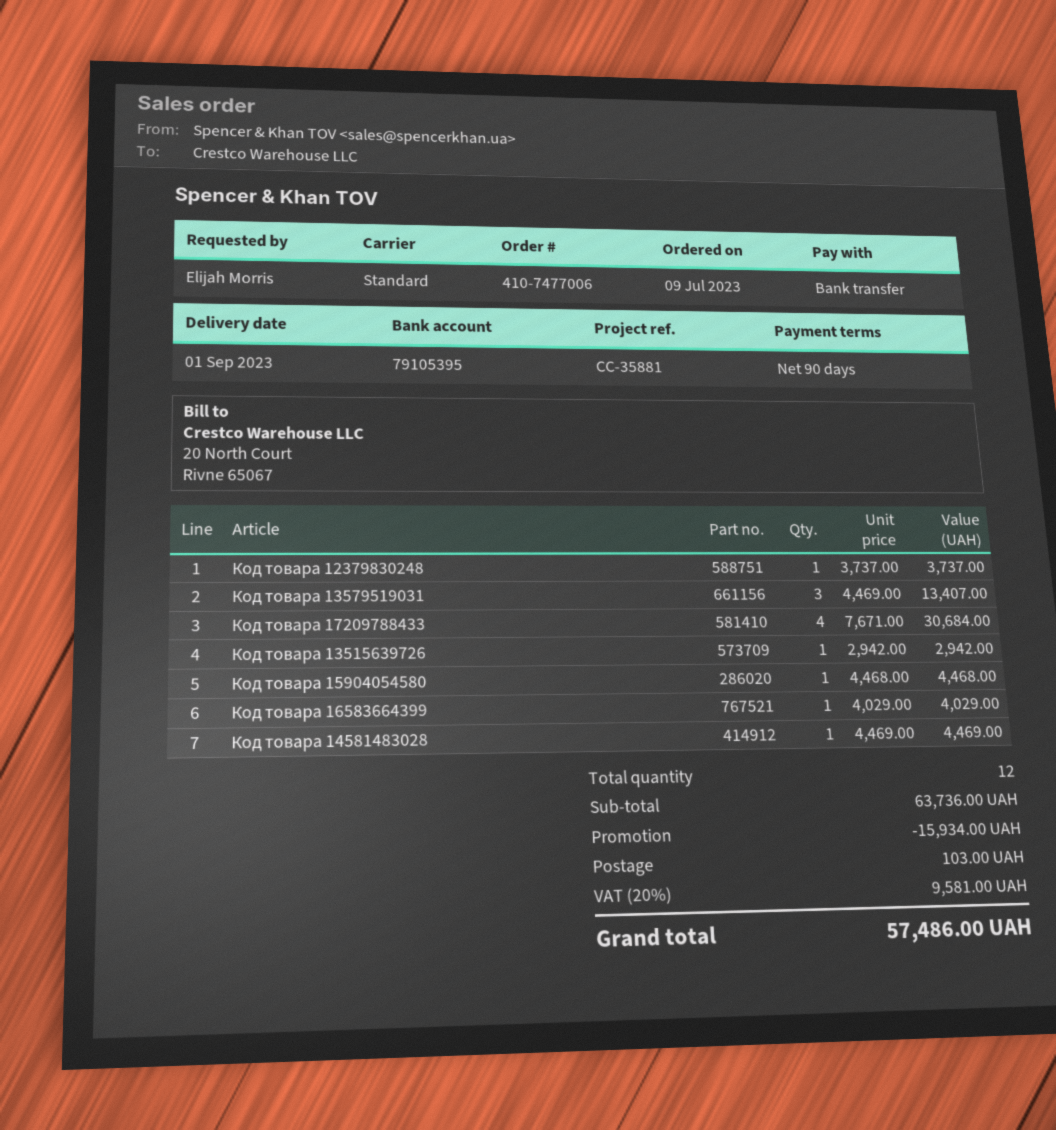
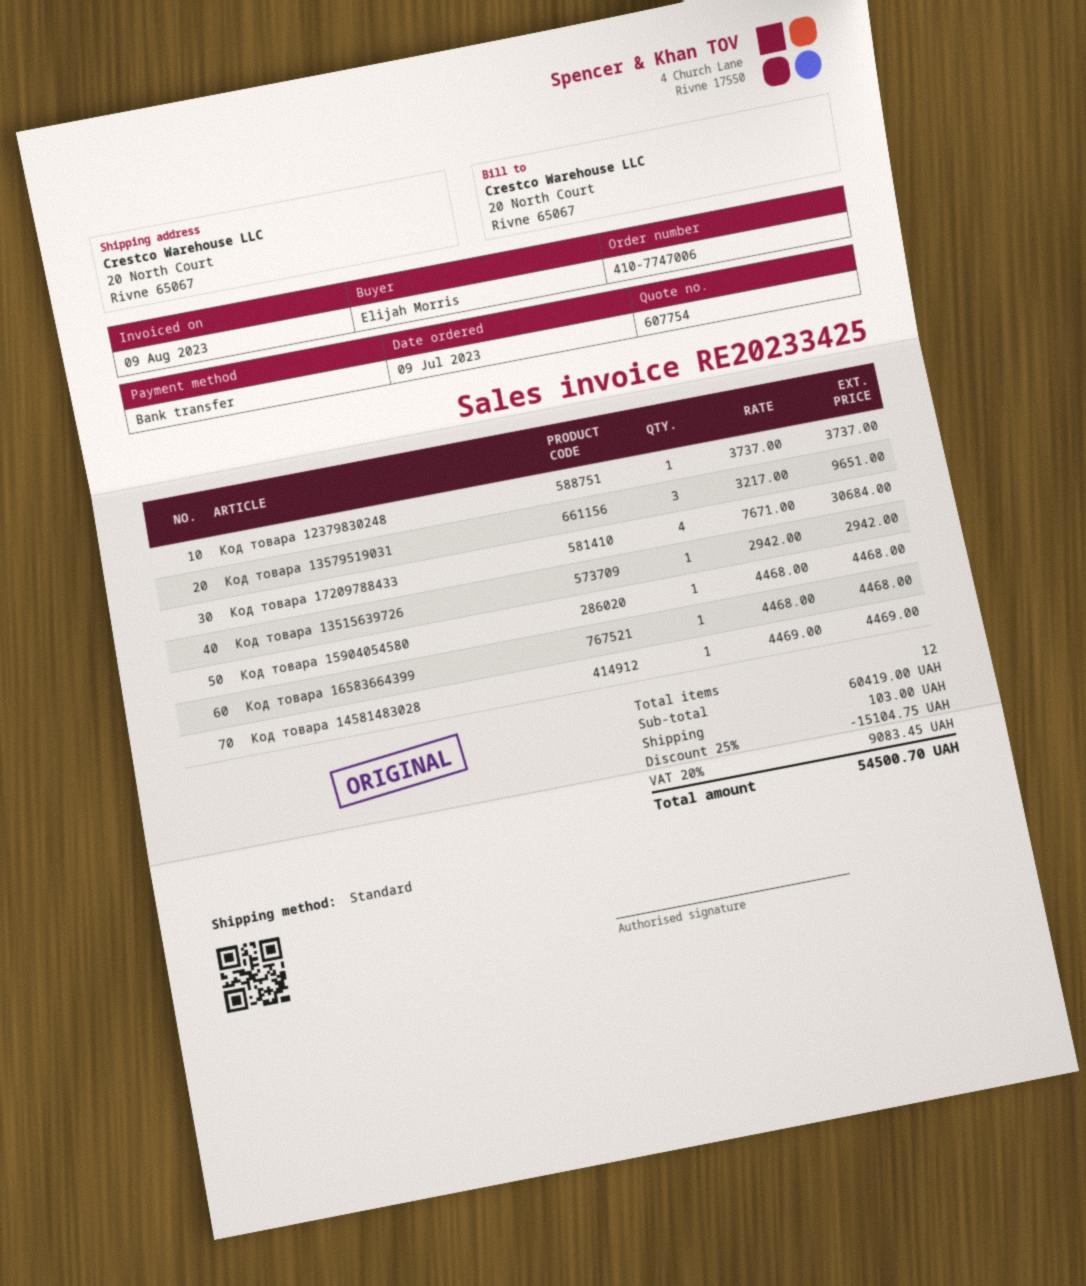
order number: 410-7477006 -> 410-7747006
Код товара 13579519031: 3 x 4469.00 = 13407.00 -> 3 x 3217.00 = 9651.00
Код товара 16583664399: 1 x 4029.00 = 4029.00 -> 1 x 4468.00 = 4468.00
subtotal: 63736.00 -> 60419.00
discount: 15934.00 -> 15104.75
tax: 20% = 9581.00 -> 20% = 9083.45
total: 57486.00 -> 54500.70

